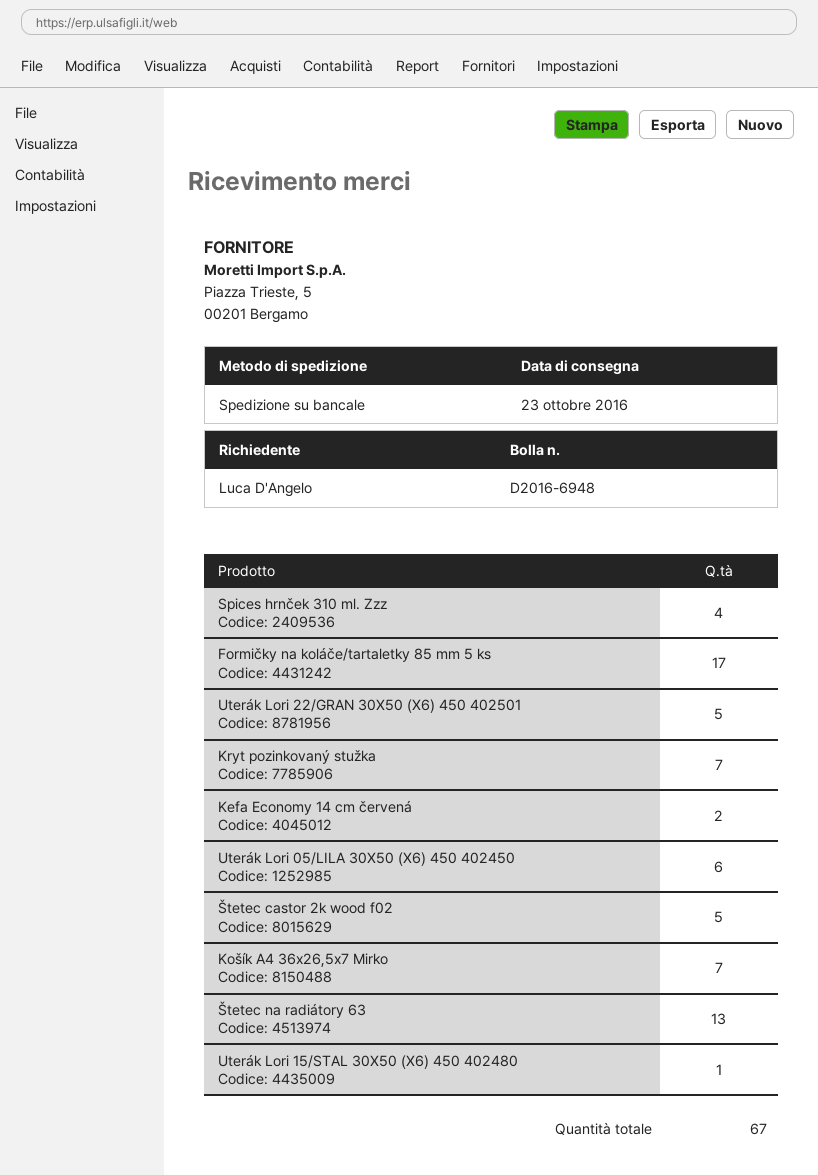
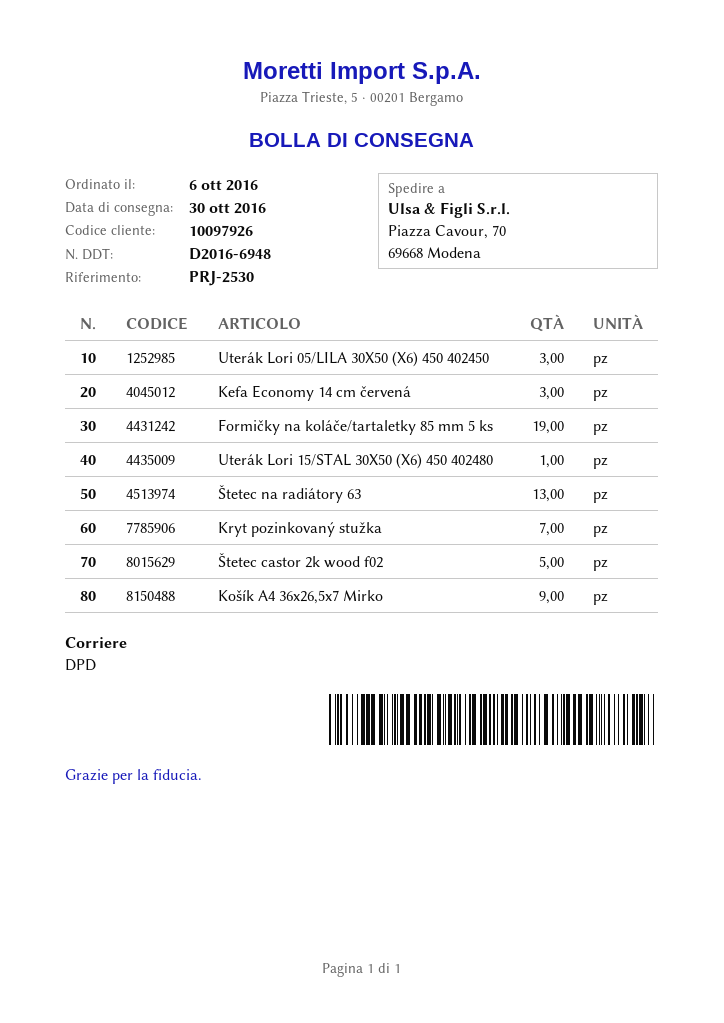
delivery date: 2016-10-23 -> 2016-10-30
shipping method: pallet freight -> DPD
Spices hrnček 310 ml. Zzz: 4 -> none
Formičky na koláče/tartaletky 85 mm 5 ks: 17 -> 19
Uterák Lori 22/GRAN 30X50 (X6) 450 402501: 5 -> none
Kefa Economy 14 cm červená: 2 -> 3
Uterák Lori 05/LILA 30X50 (X6) 450 402450: 6 -> 3
Košík A4 36x26,5x7 Mirko: 7 -> 9

